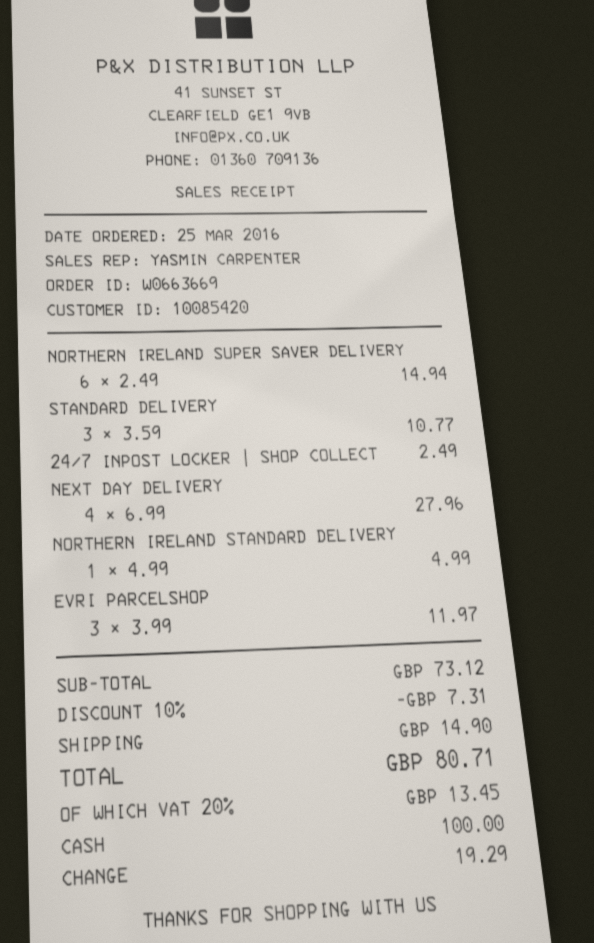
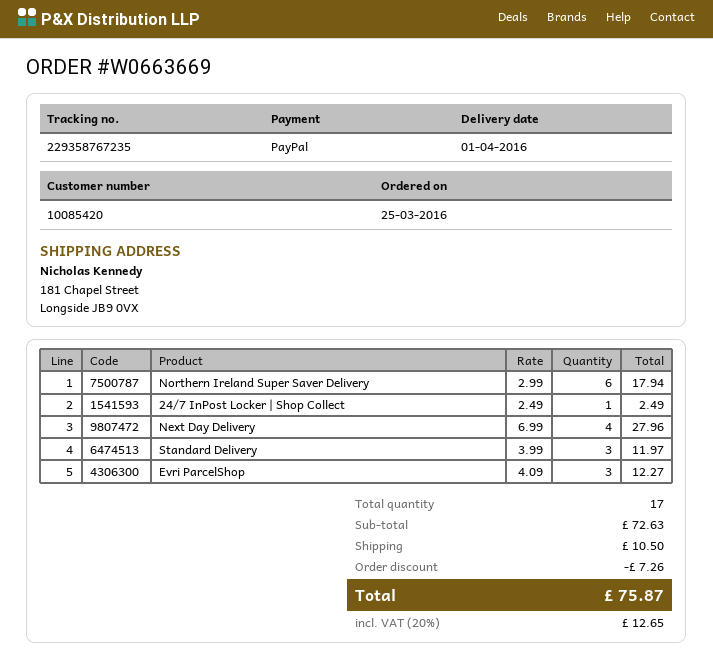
payment method: cash -> PayPal
NORTHERN IRELAND SUPER SAVER DELIVERY: 6 x 2.49 = 14.94 -> 6 x 2.99 = 17.94
STANDARD DELIVERY: 3 x 3.59 = 10.77 -> 3 x 3.99 = 11.97
NORTHERN IRELAND STANDARD DELIVERY: 1 x 4.99 = 4.99 -> none
EVRI PARCELSHOP: 3 x 3.99 = 11.97 -> 3 x 4.09 = 12.27
subtotal: 73.12 -> 72.63
discount: 7.31 -> 7.26
shipping: 14.90 -> 10.50
tax: 20% = 13.45 -> 20% = 12.65
total: 80.71 -> 75.87

